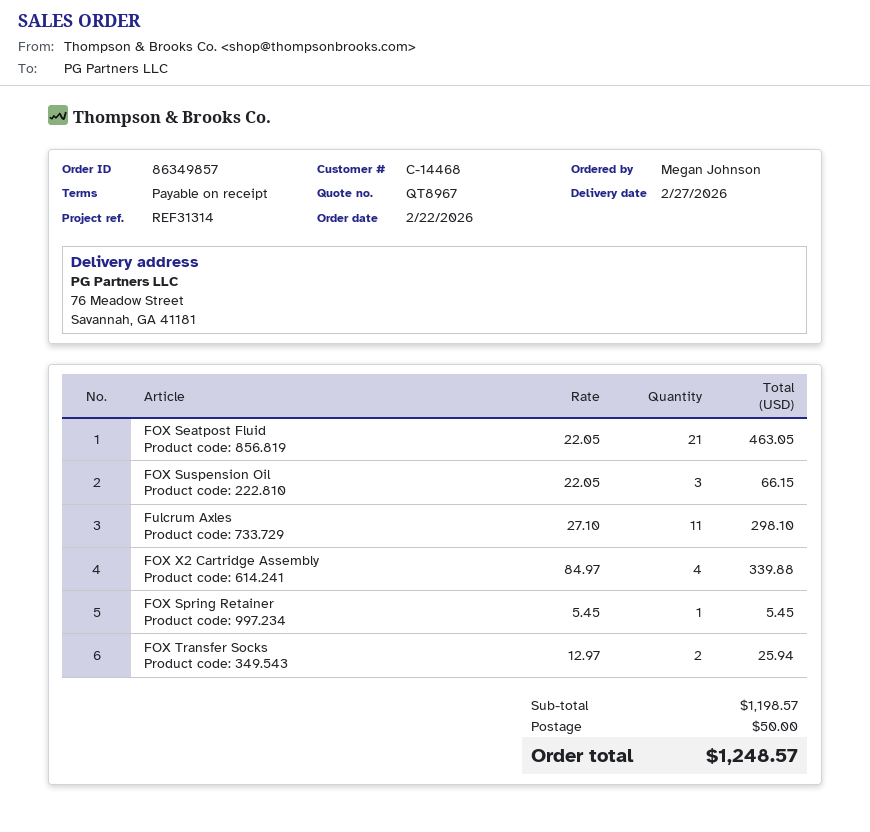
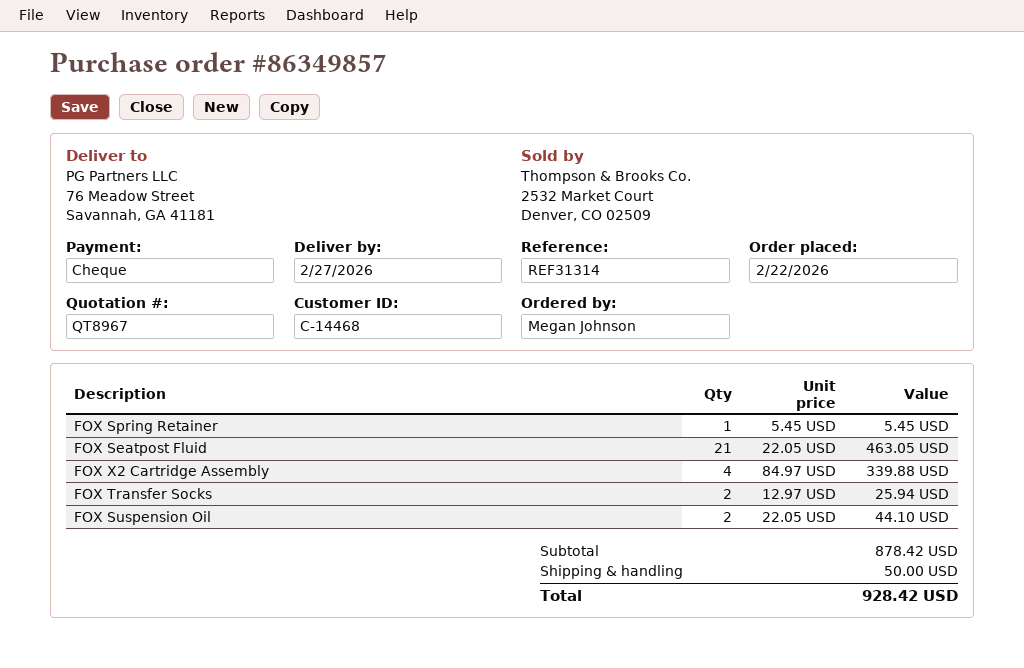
FOX Suspension Oil: 3 x 22.05 = 66.15 -> 2 x 22.05 = 44.10
Fulcrum Axles: 11 x 27.10 = 298.10 -> none
subtotal: 1198.57 -> 878.42
total: 1248.57 -> 928.42

